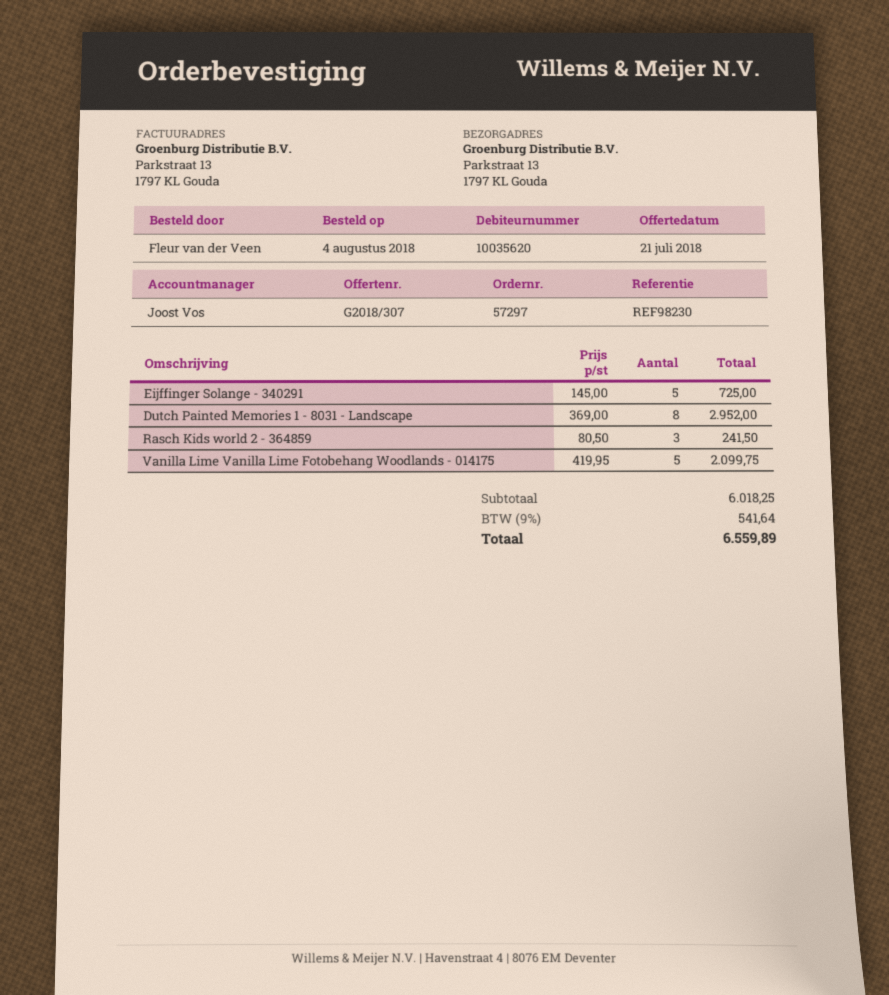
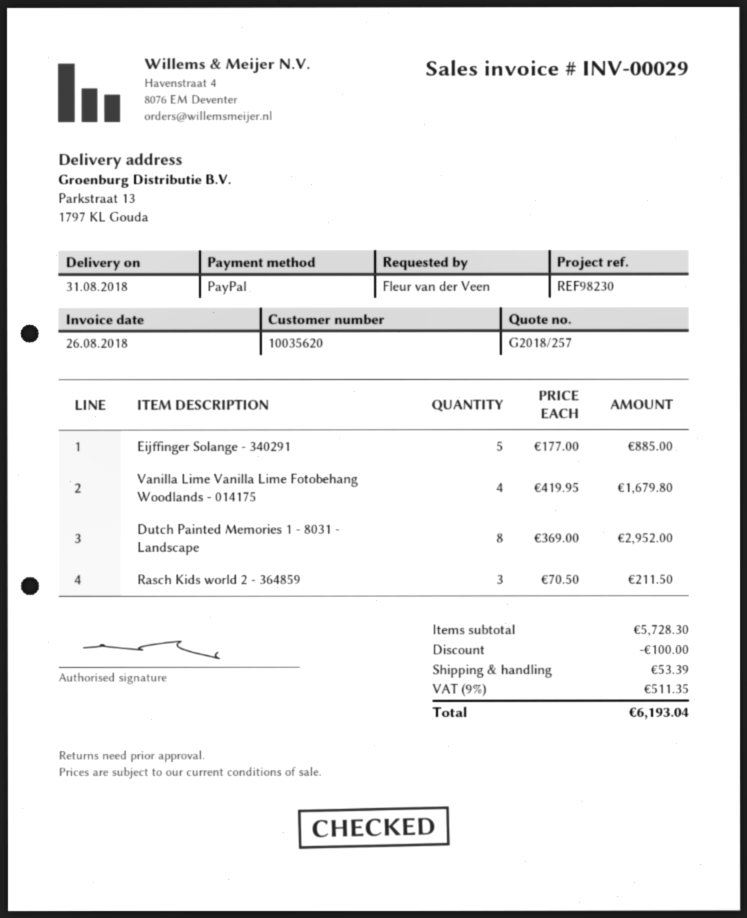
quote number: G2018/307 -> G2018/257
Eijffinger Solange - 340291: 5 x 145.00 = 725.00 -> 5 x 177.00 = 885.00
Rasch Kids world 2 - 364859: 3 x 80.50 = 241.50 -> 3 x 70.50 = 211.50
Vanilla Lime Vanilla Lime Fotobehang Woodlands - 014175: 5 x 419.95 = 2099.75 -> 4 x 419.95 = 1679.80
subtotal: 6018.25 -> 5728.30
discount: none -> 100.00
shipping: none -> 53.39
tax: 9% = 541.64 -> 9% = 511.35
total: 6559.89 -> 6193.04

